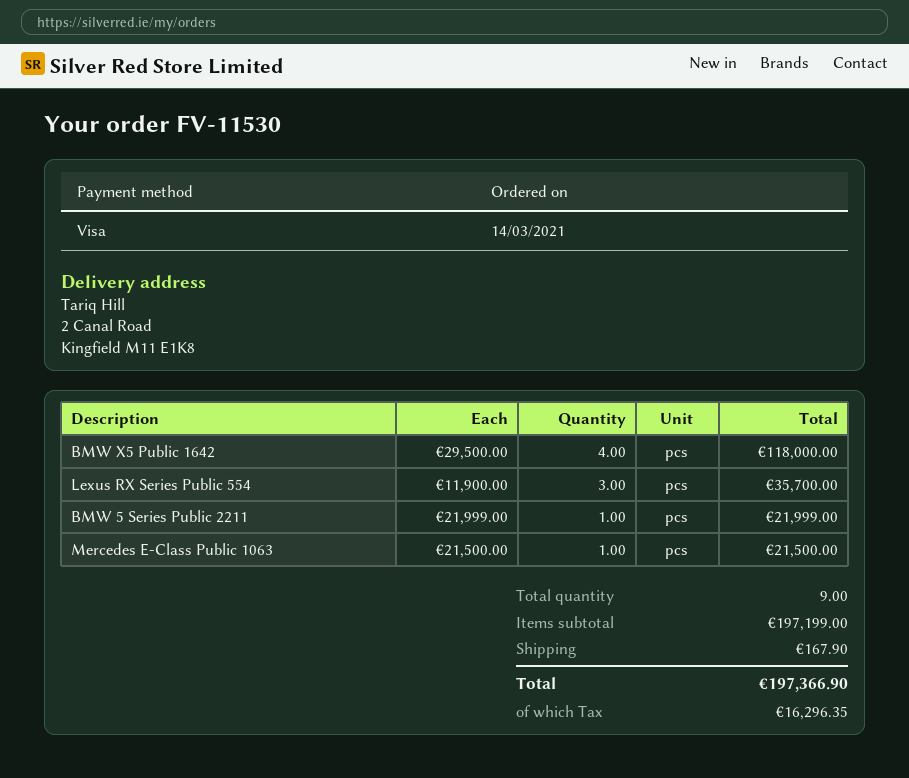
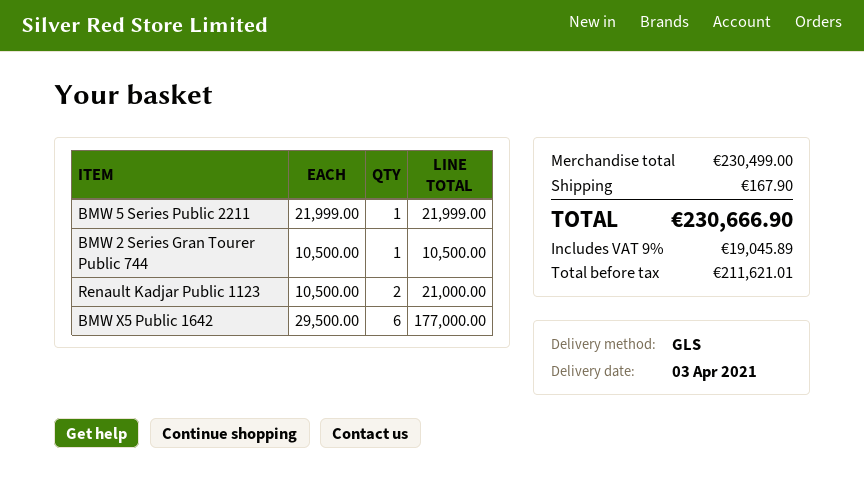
BMW X5 Public 1642: 4 x 29500.00 = 118000.00 -> 6 x 29500.00 = 177000.00
Lexus RX Series Public 554: 3 x 11900.00 = 35700.00 -> none
Mercedes E-Class Public 1063: 1 x 21500.00 = 21500.00 -> none
BMW 2 Series Gran Tourer Public 744: none -> 1 x 10500.00 = 10500.00
Renault Kadjar Public 1123: none -> 2 x 10500.00 = 21000.00
subtotal: 197199.00 -> 230499.00
tax: 16296.35 -> 19045.89
total: 197366.90 -> 230666.90

